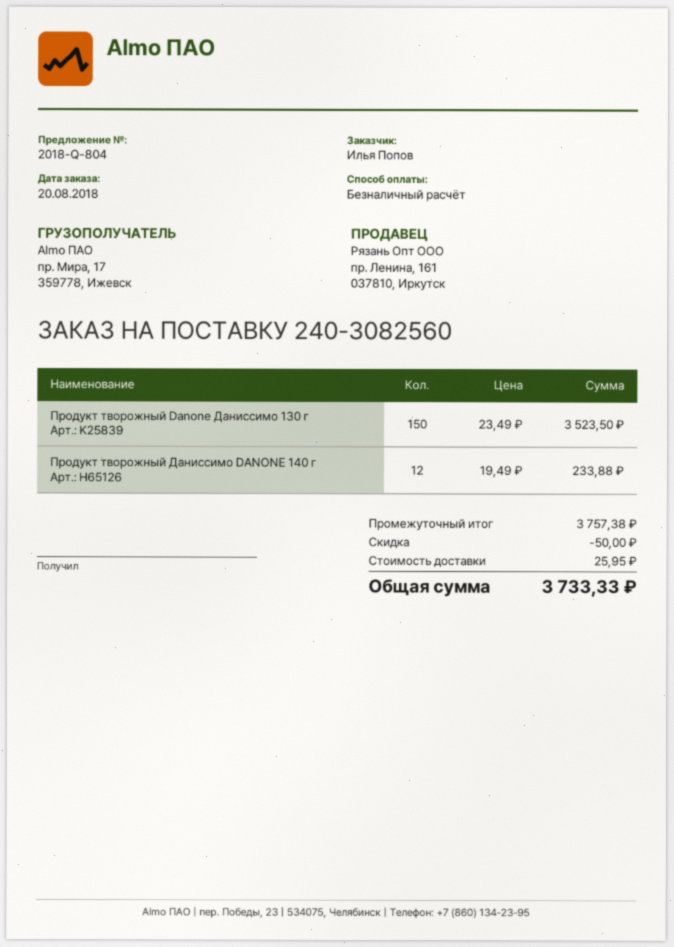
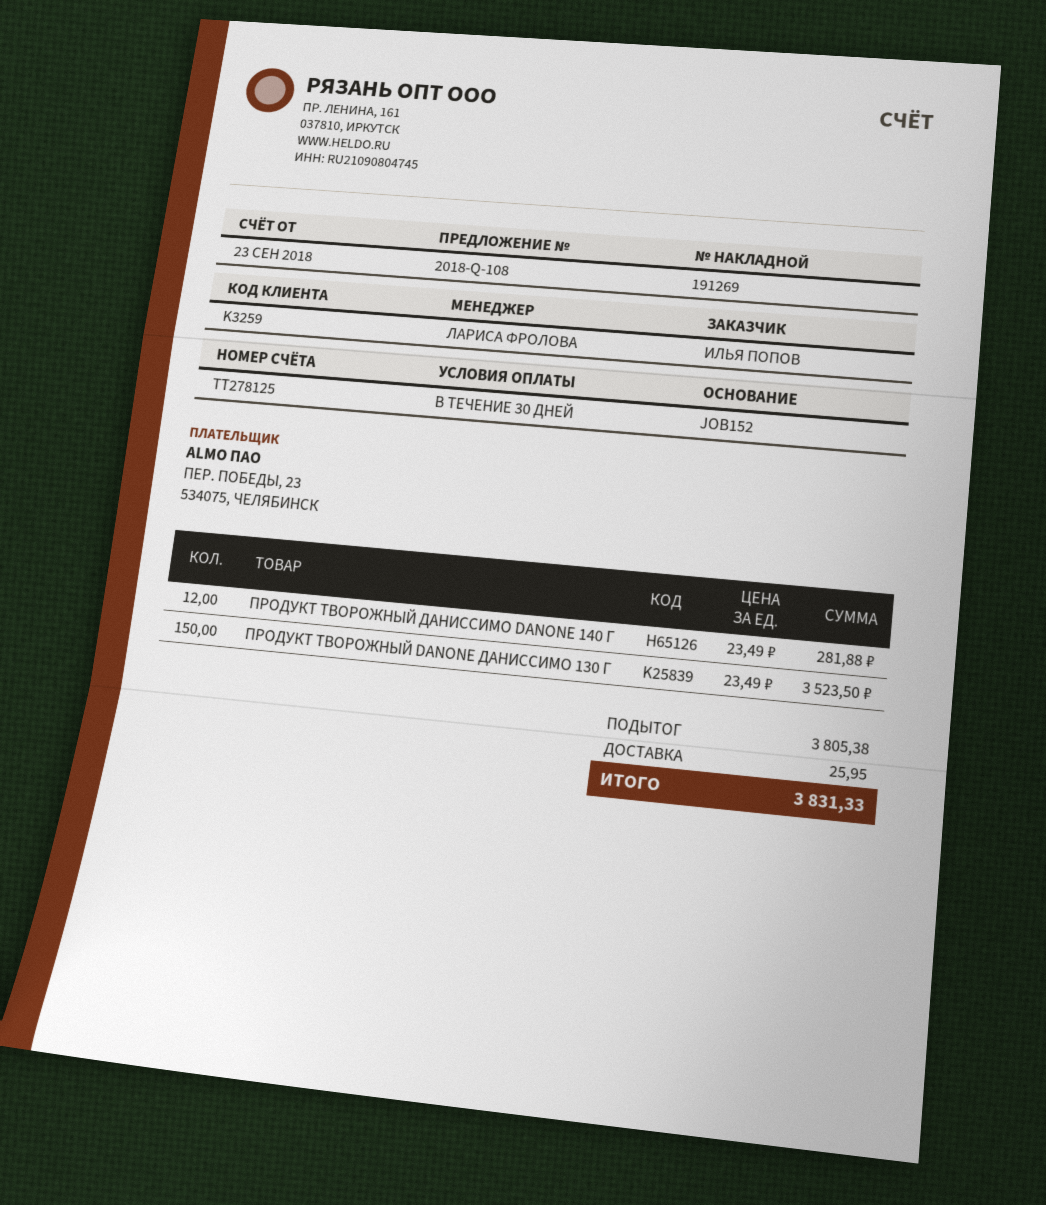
quote number: 2018-Q-804 -> 2018-Q-108
Продукт творожный Даниссимо DANONE 140 г: 12 x 19.49 = 233.88 -> 12 x 23.49 = 281.88
subtotal: 3757.38 -> 3805.38
discount: 50.00 -> none
total: 3733.33 -> 3831.33

